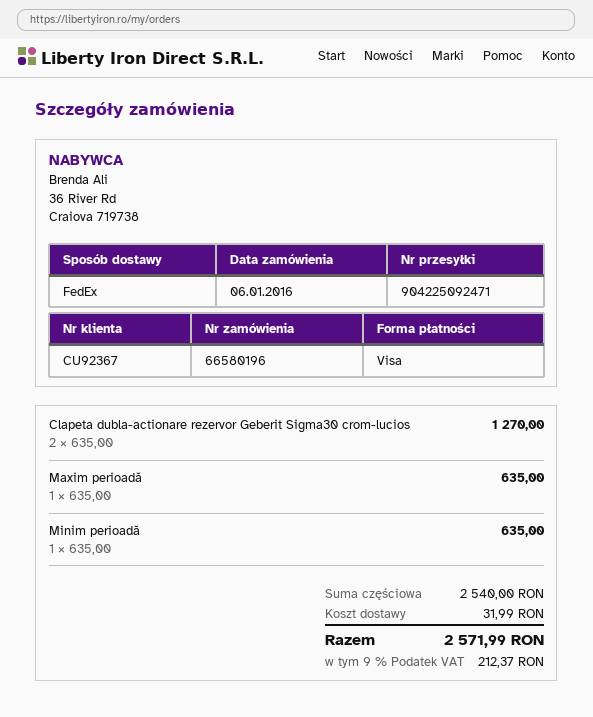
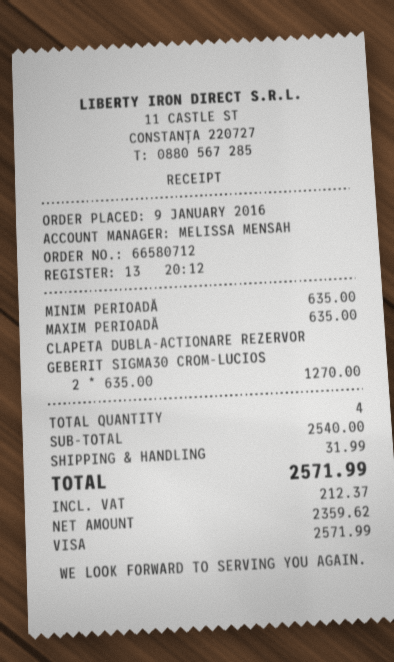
order number: 66580196 -> 66580712
order date: 2016-01-06 -> 2016-01-09

